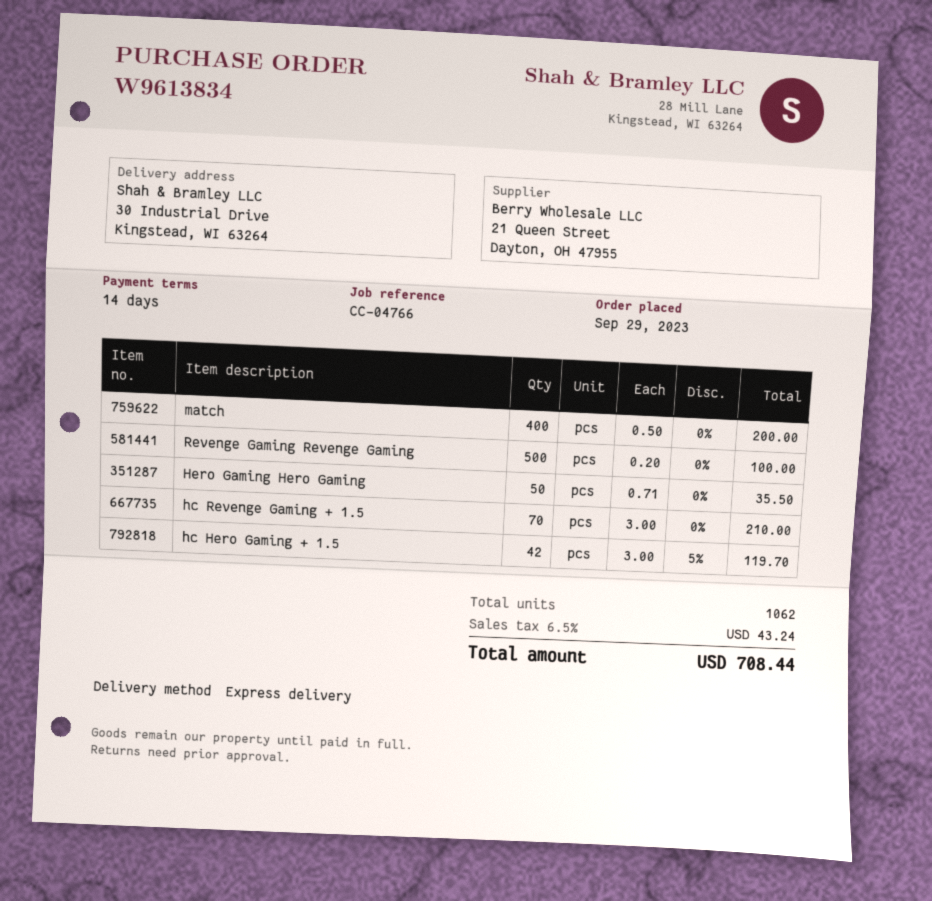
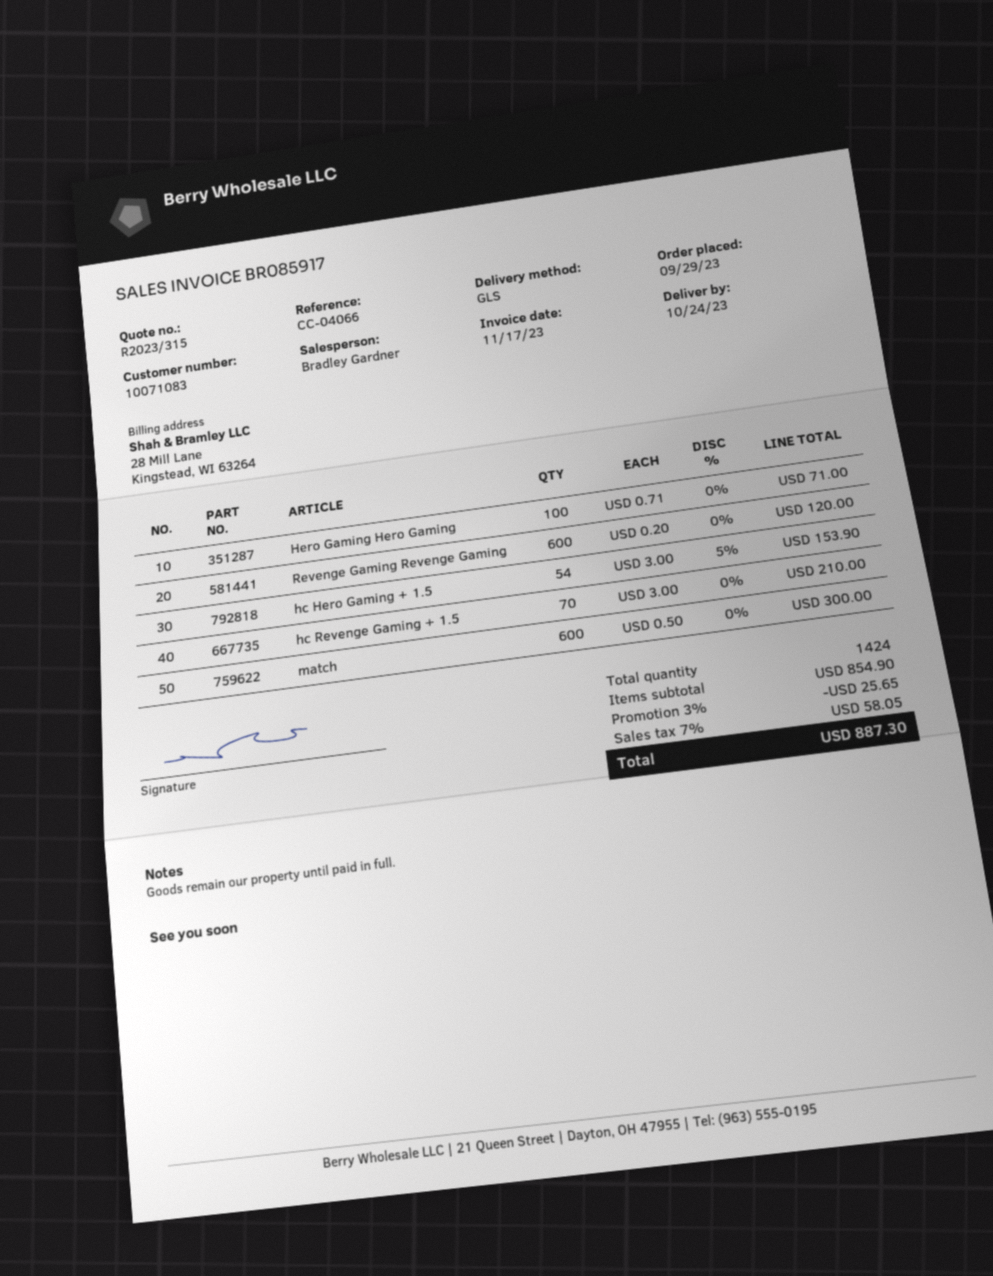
reference: CC-04766 -> CC-04066
shipping method: express -> GLS
match: 400 x 0.50 = 200.00 -> 600 x 0.50 = 300.00
Revenge Gaming Revenge Gaming: 500 x 0.20 = 100.00 -> 600 x 0.20 = 120.00
Hero Gaming Hero Gaming: 50 x 0.71 = 35.50 -> 100 x 0.71 = 71.00
hc Hero Gaming + 1.5: 42 x 3.00 - 5% = 119.70 -> 54 x 3.00 - 5% = 153.90
total quantity: 1062 -> 1424
discount: none -> 3% = 25.65
tax: 6.5% = 43.24 -> 7% = 58.05
total: 708.44 -> 887.30

